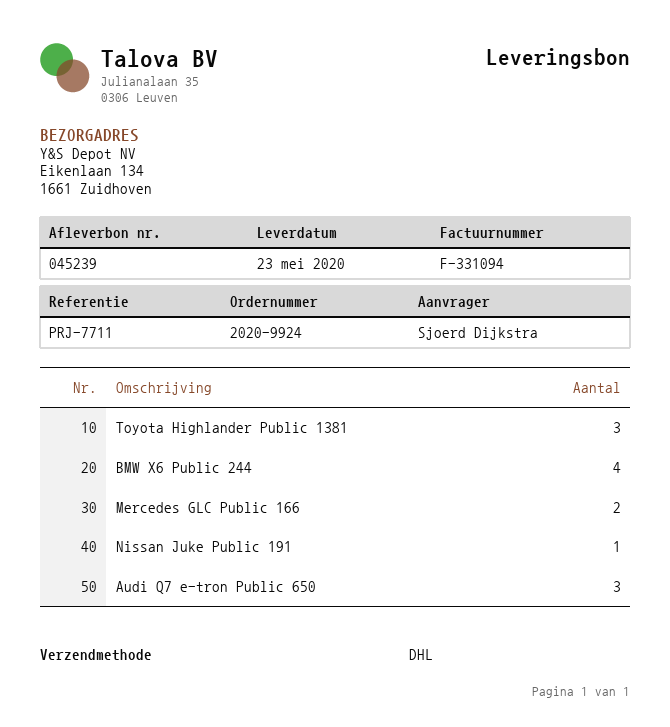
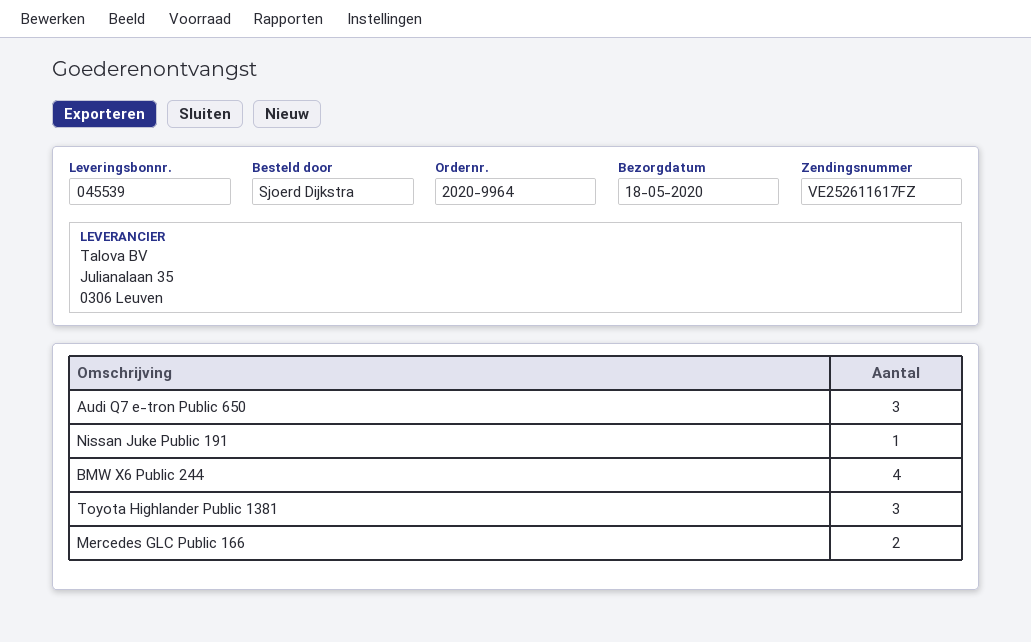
order number: 2020-9924 -> 2020-9964
delivery note number: 045239 -> 045539
delivery date: 2020-05-23 -> 2020-05-18

